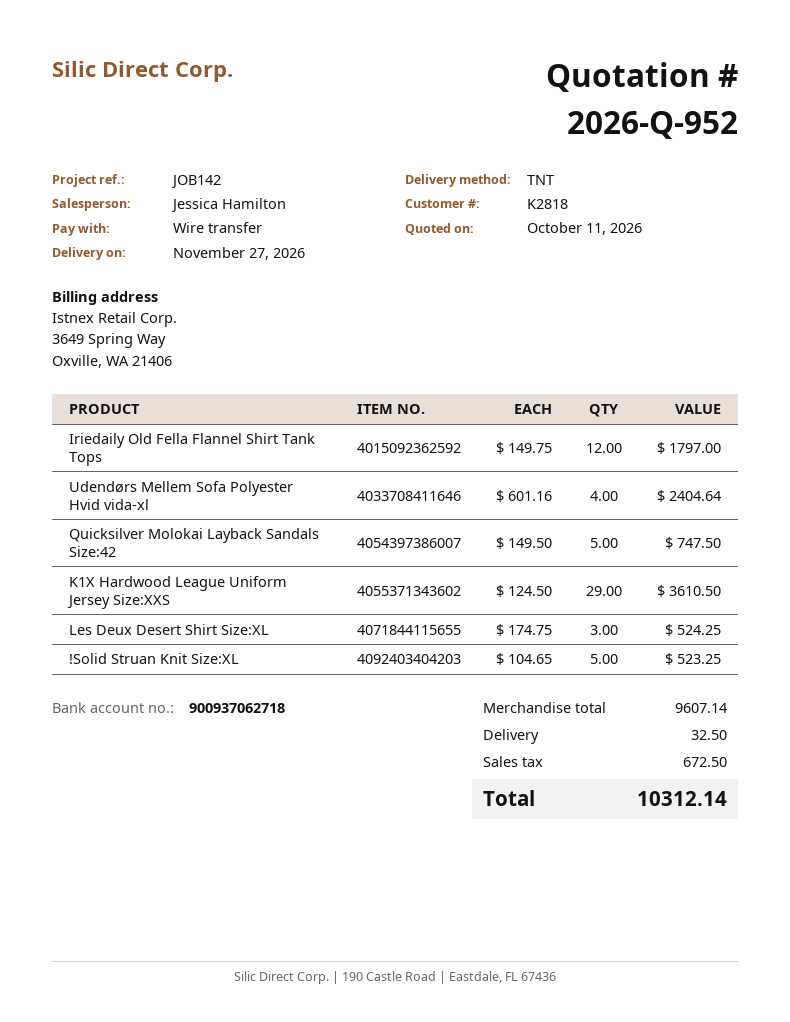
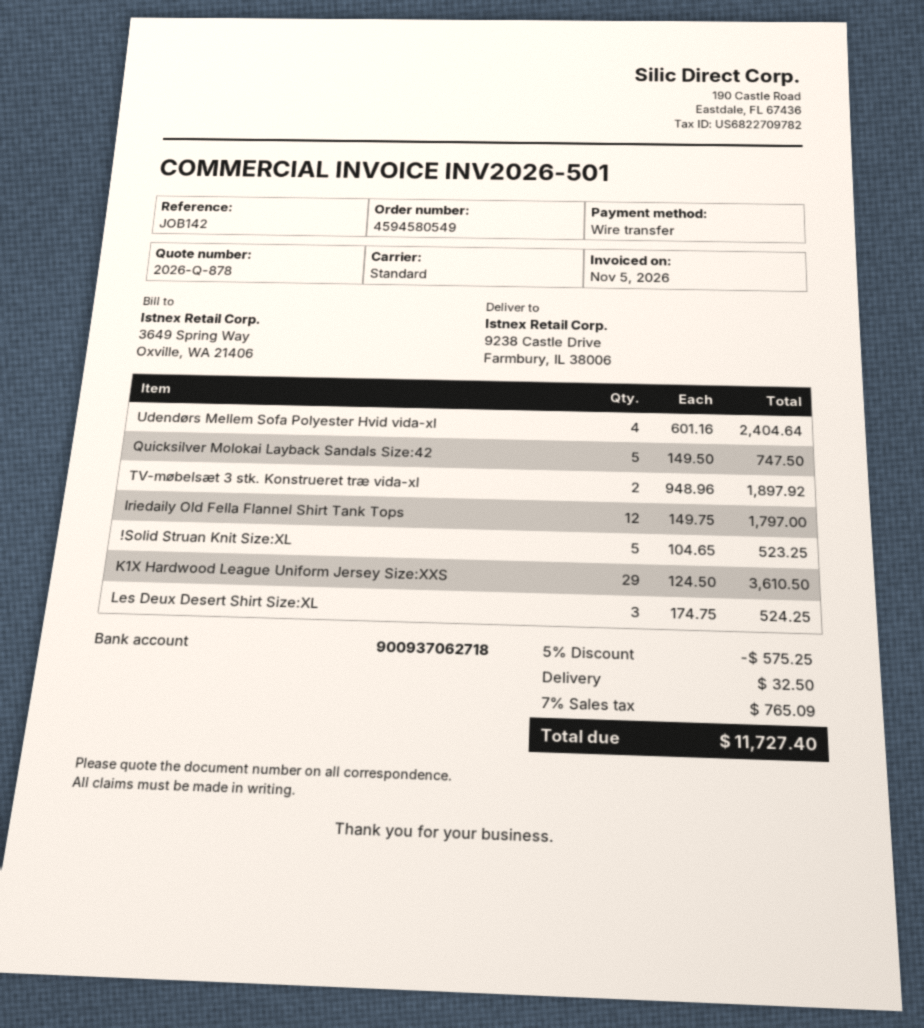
quote number: 2026-Q-952 -> 2026-Q-878
shipping method: TNT -> standard
TV-møbelsæt 3 stk. Konstrueret træ vida-xl: none -> 2 x 948.96 = 1897.92
discount: none -> 5% = 575.25
tax: 672.50 -> 765.09
total: 10312.14 -> 11727.40

